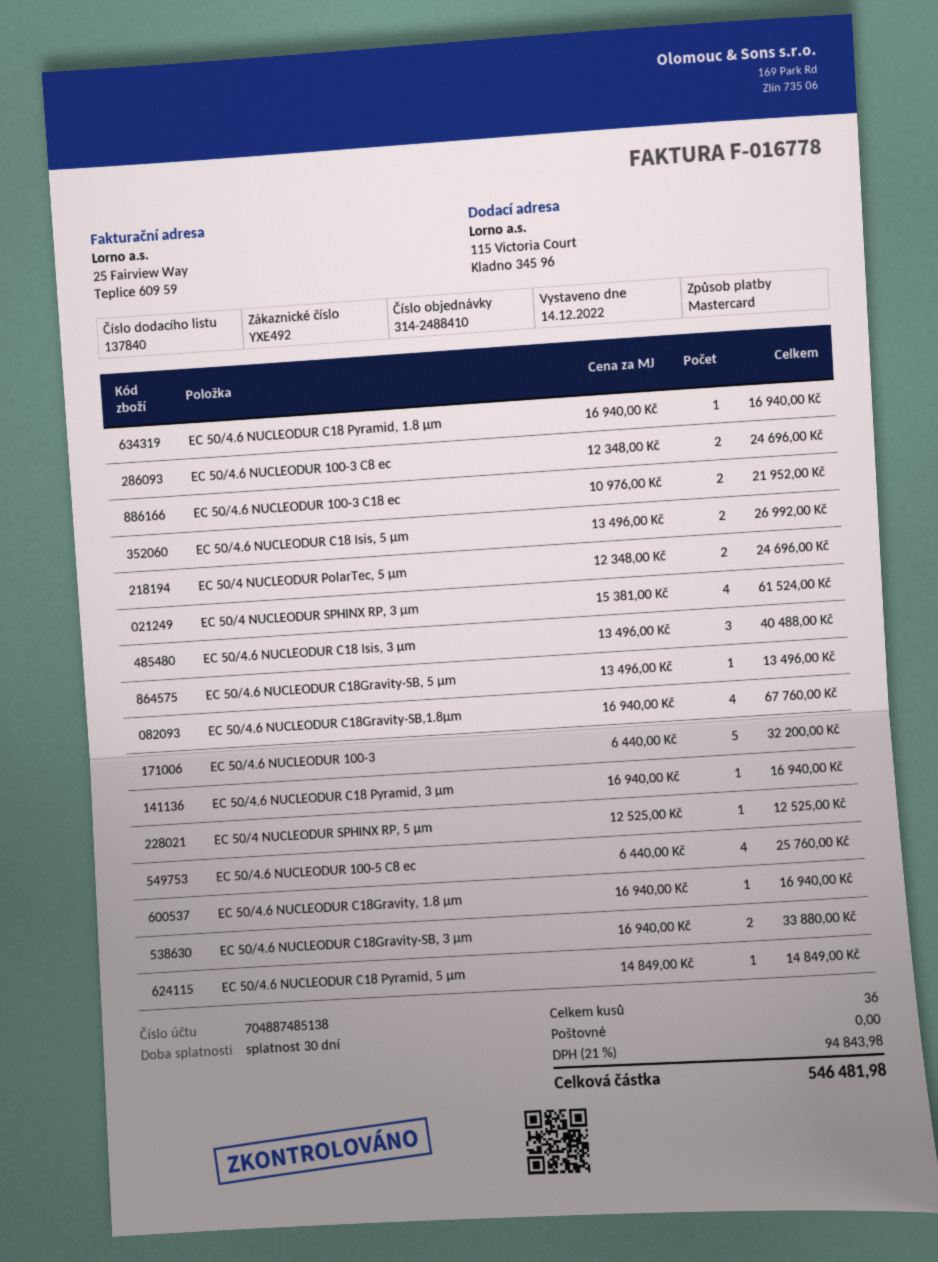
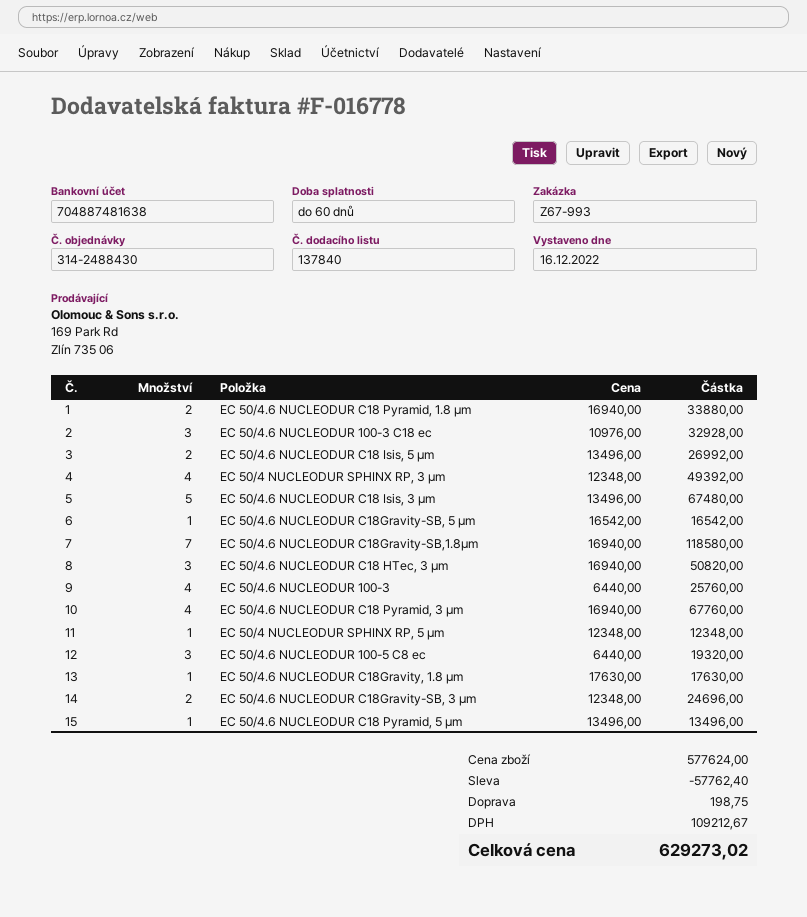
order number: 314-2488410 -> 314-2488430
invoice date: 2022-12-14 -> 2022-12-16
payment terms: 30 days -> 60 days
bank account: 704887485138 -> 704887481638
EC 50/4.6 NUCLEODUR C18 Pyramid, 1.8 µm: 1 x 16940.00 = 16940.00 -> 2 x 16940.00 = 33880.00
EC 50/4.6 NUCLEODUR 100-3 C8 ec: 2 x 12348.00 = 24696.00 -> none
EC 50/4.6 NUCLEODUR 100-3 C18 ec: 2 x 10976.00 = 21952.00 -> 3 x 10976.00 = 32928.00
EC 50/4 NUCLEODUR PolarTec, 5 µm: 2 x 12348.00 = 24696.00 -> none
EC 50/4 NUCLEODUR SPHINX RP, 3 µm: 4 x 15381.00 = 61524.00 -> 4 x 12348.00 = 49392.00
EC 50/4.6 NUCLEODUR C18 Isis, 3 µm: 3 x 13496.00 = 40488.00 -> 5 x 13496.00 = 67480.00
EC 50/4.6 NUCLEODUR C18Gravity-SB, 5 µm: 1 x 13496.00 = 13496.00 -> 1 x 16542.00 = 16542.00
EC 50/4.6 NUCLEODUR C18Gravity-SB,1.8µm: 4 x 16940.00 = 67760.00 -> 7 x 16940.00 = 118580.00
EC 50/4.6 NUCLEODUR 100-3: 5 x 6440.00 = 32200.00 -> 4 x 6440.00 = 25760.00
EC 50/4.6 NUCLEODUR C18 Pyramid, 3 µm: 1 x 16940.00 = 16940.00 -> 4 x 16940.00 = 67760.00
EC 50/4 NUCLEODUR SPHINX RP, 5 µm: 1 x 12525.00 = 12525.00 -> 1 x 12348.00 = 12348.00
EC 50/4.6 NUCLEODUR 100-5 C8 ec: 4 x 6440.00 = 25760.00 -> 3 x 6440.00 = 19320.00
EC 50/4.6 NUCLEODUR C18Gravity, 1.8 µm: 1 x 16940.00 = 16940.00 -> 1 x 17630.00 = 17630.00
EC 50/4.6 NUCLEODUR C18Gravity-SB, 3 µm: 2 x 16940.00 = 33880.00 -> 2 x 12348.00 = 24696.00
EC 50/4.6 NUCLEODUR C18 Pyramid, 5 µm: 1 x 14849.00 = 14849.00 -> 1 x 13496.00 = 13496.00
EC 50/4.6 NUCLEODUR C18 HTec, 3 µm: none -> 3 x 16940.00 = 50820.00
discount: none -> 57762.40
shipping: 0.00 -> 198.75
tax: 94843.98 -> 109212.67
total: 546481.98 -> 629273.02

